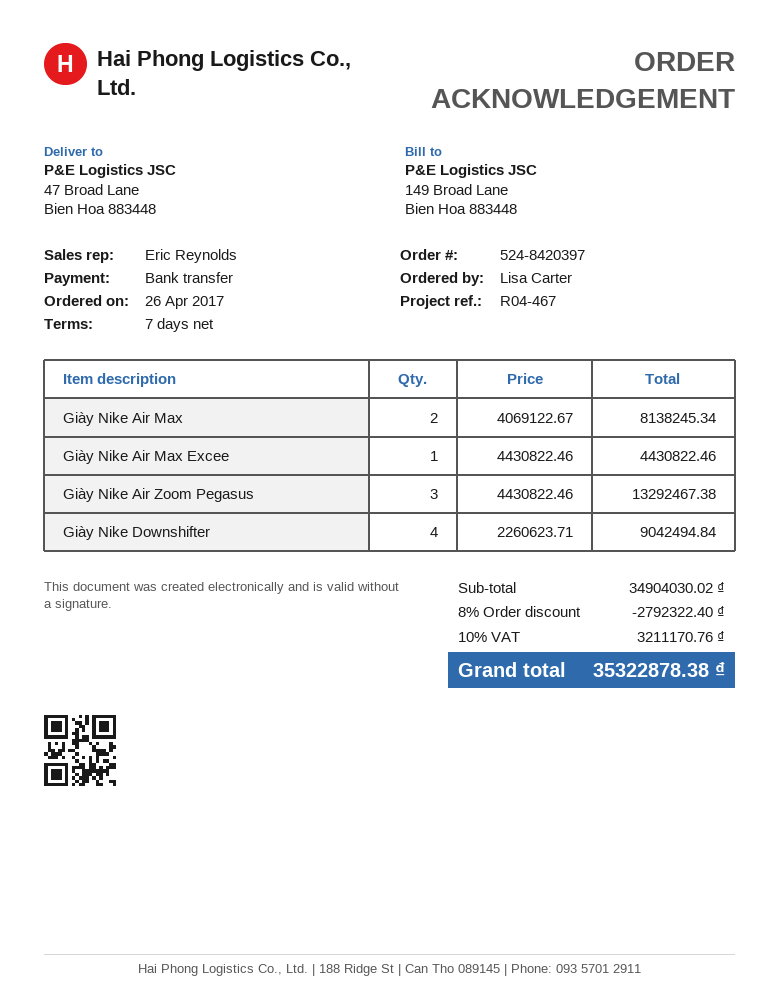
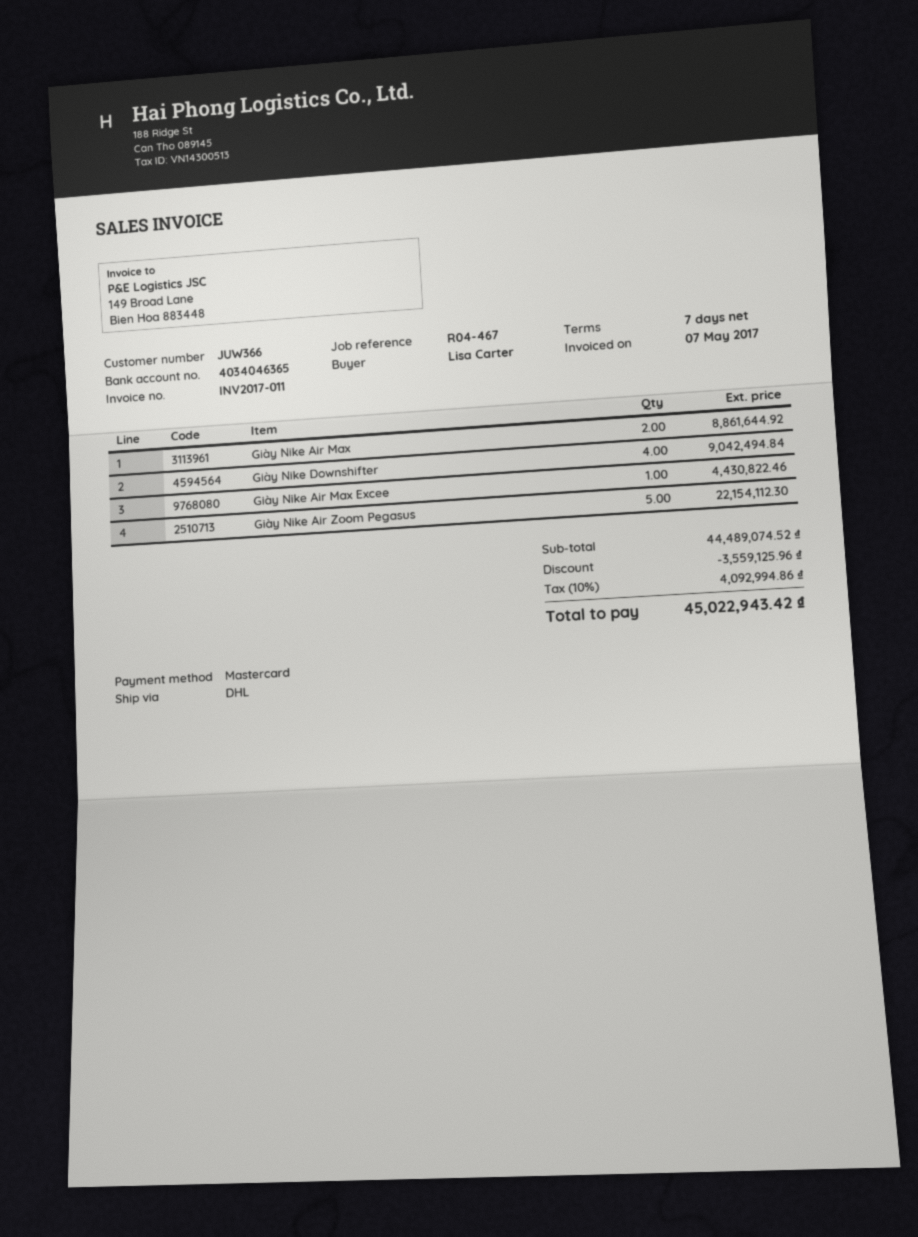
payment method: bank transfer -> Mastercard
Giày Nike Air Max: 2 for 8138245.34 -> 2 for 8861644.92
Giày Nike Air Zoom Pegasus: 3 for 13292467.38 -> 5 for 22154112.30
subtotal: 34904030.02 -> 44489074.52
discount: 2792322.40 -> 3559125.96
tax: 10% = 3211170.76 -> 10% = 4092994.86
total: 35322878.38 -> 45022943.42

